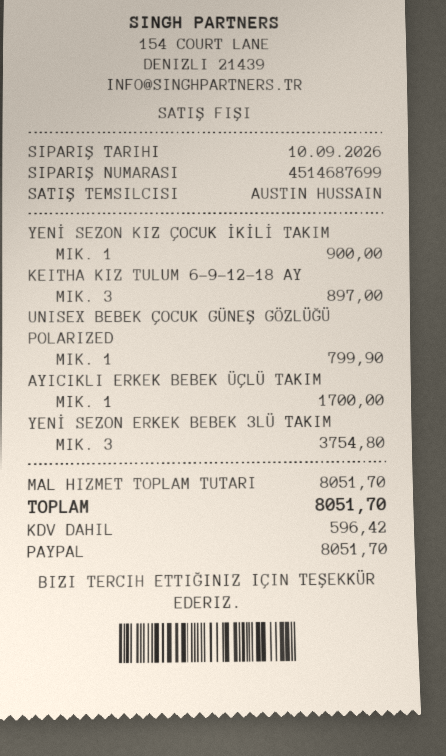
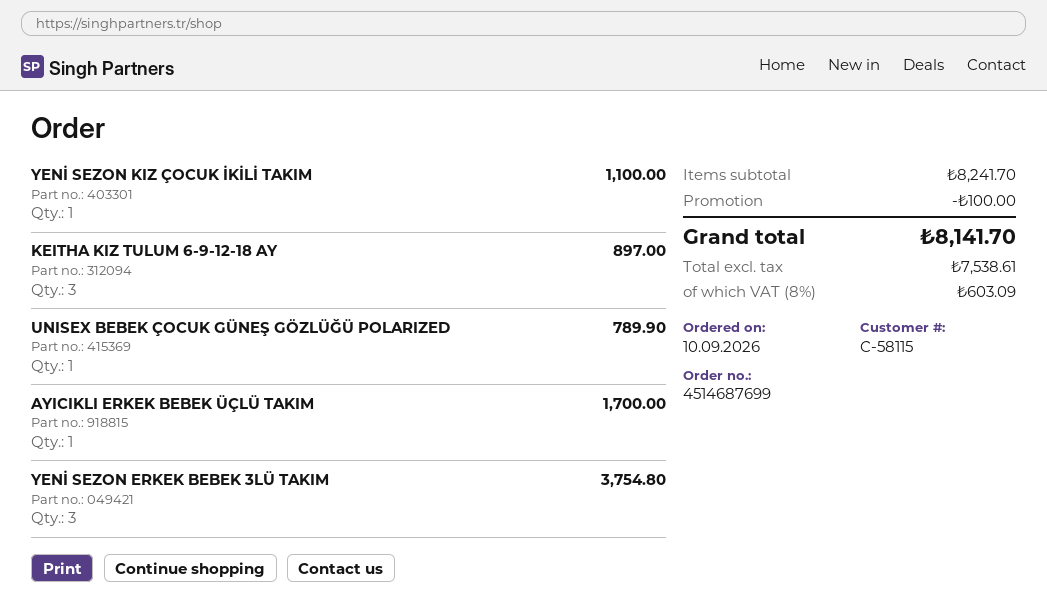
YENİ SEZON KIZ ÇOCUK İKİLİ TAKIM: 1 for 900.00 -> 1 for 1100.00
UNISEX BEBEK ÇOCUK GÜNEŞ GÖZLÜĞÜ POLARIZED: 1 for 799.90 -> 1 for 789.90
subtotal: 8051.70 -> 8241.70
discount: none -> 100.00
tax: 596.42 -> 603.09
total: 8051.70 -> 8141.70

